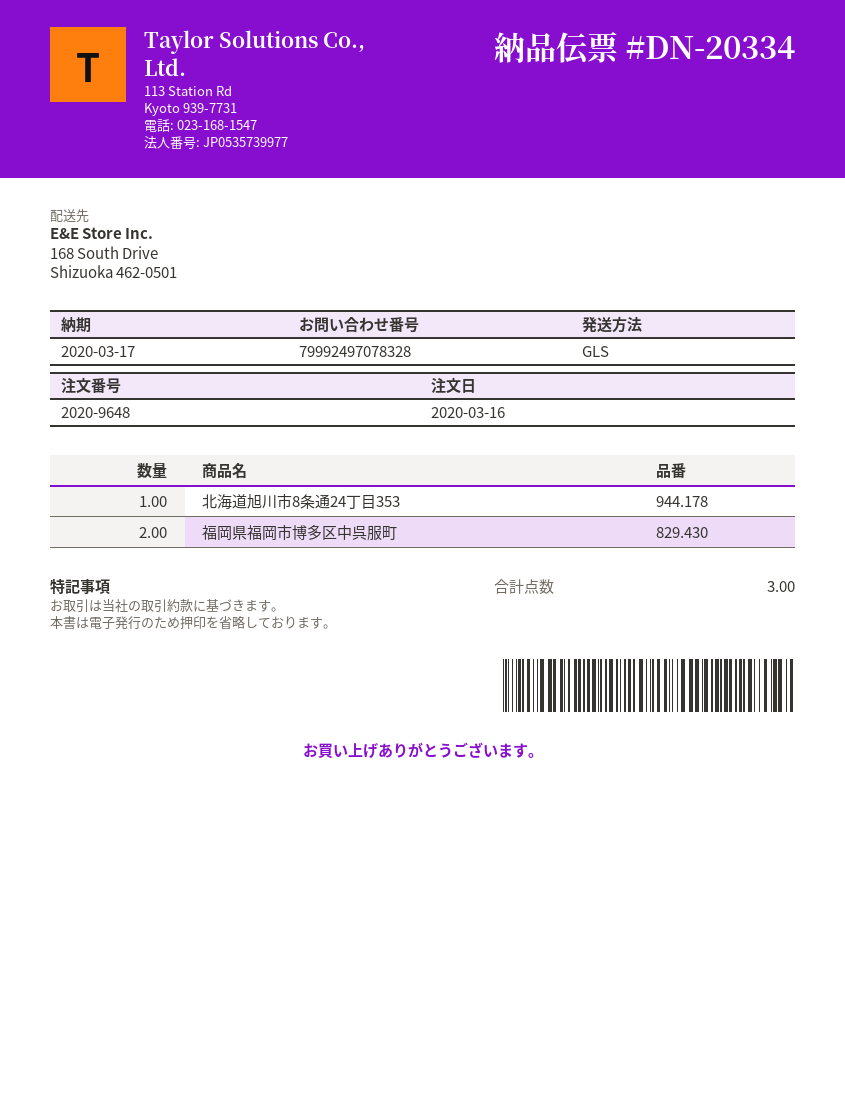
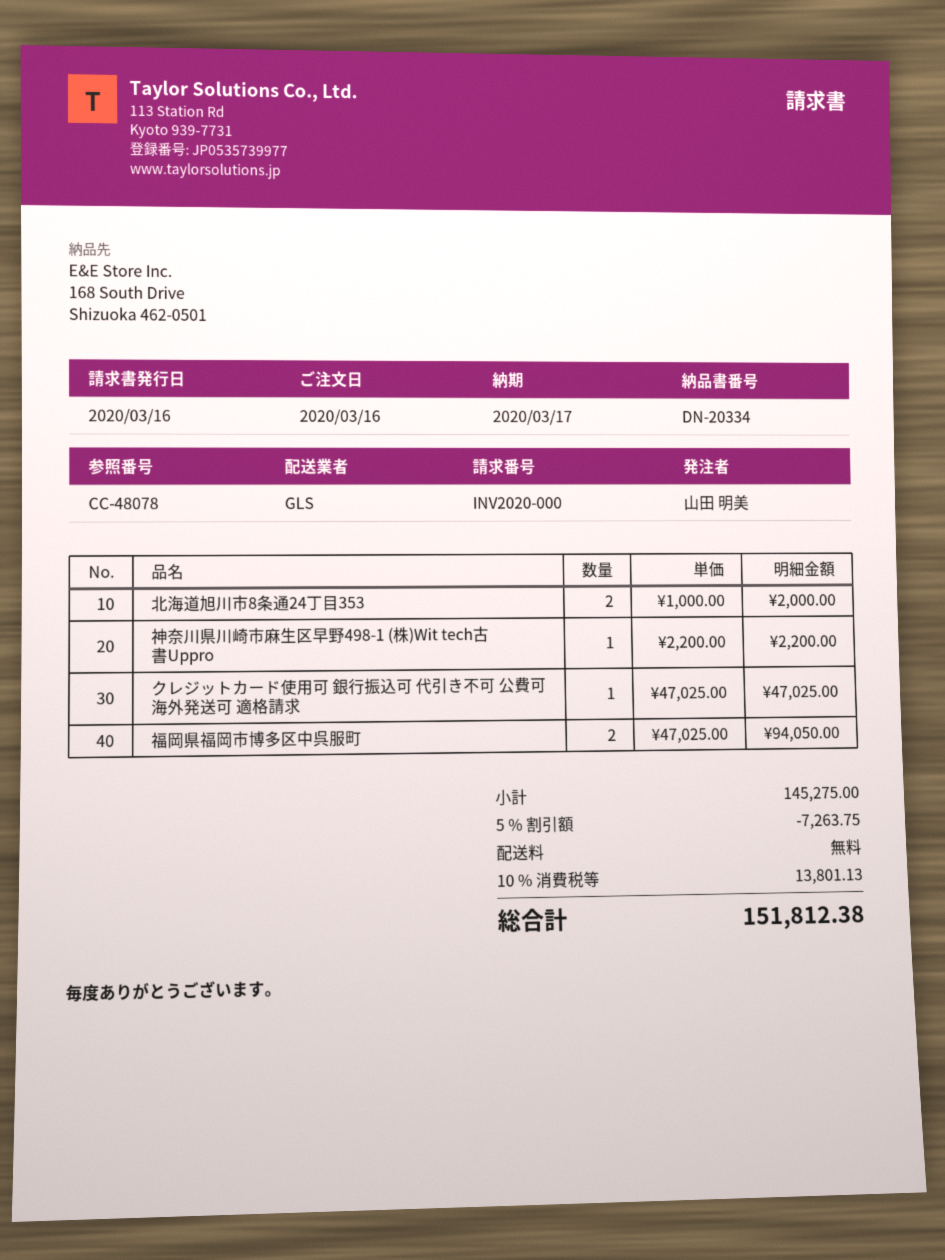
北海道旭川市8条通24丁目353: 1 -> 2
神奈川県川崎市麻生区早野498-1 (株)Wit tech古書Uppro: none -> 1
クレジットカード使用可 銀行振込可 代引き不可 公費可 海外発送可 適格請求: none -> 1

